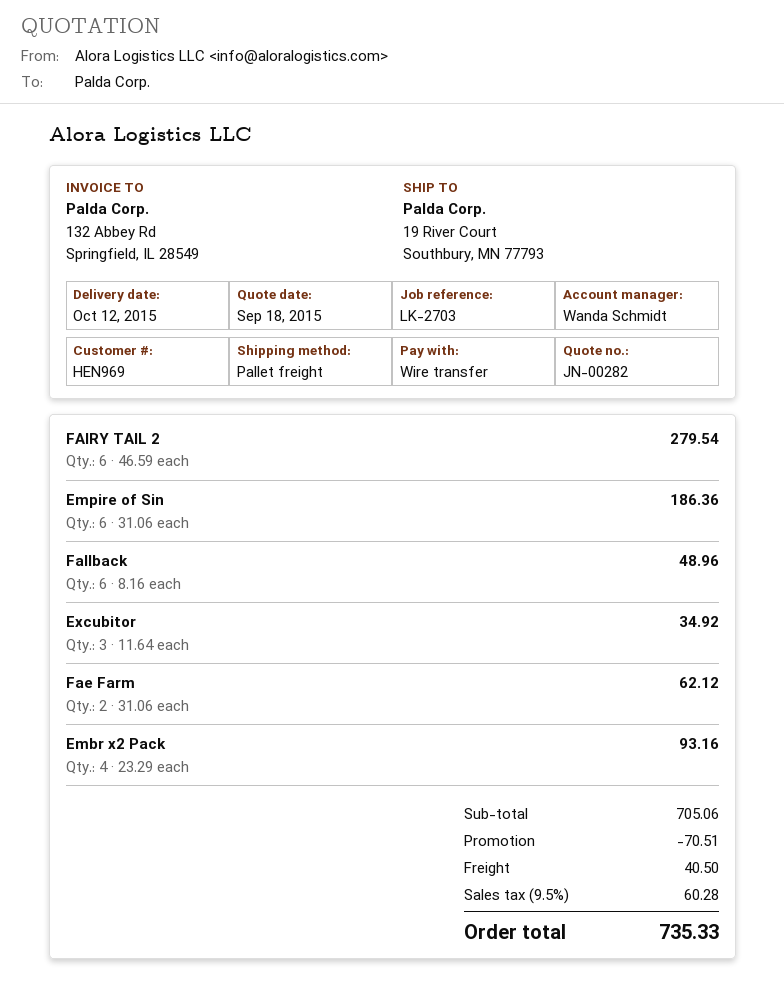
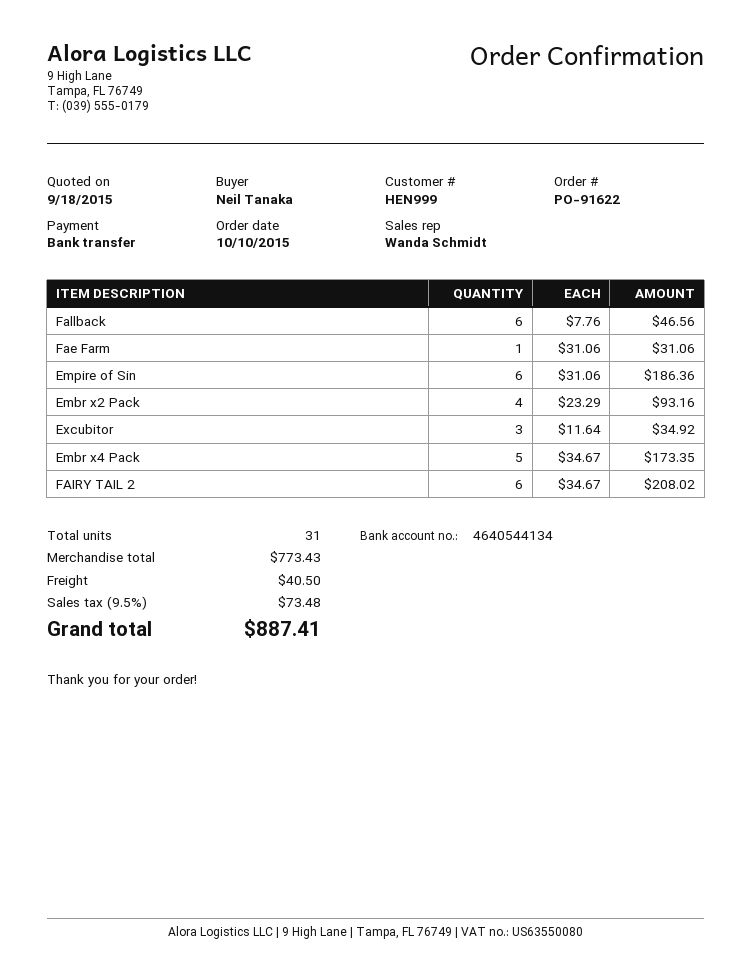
customer number: HEN969 -> HEN999
FAIRY TAIL 2: 6 x 46.59 = 279.54 -> 6 x 34.67 = 208.02
Fallback: 6 x 8.16 = 48.96 -> 6 x 7.76 = 46.56
Fae Farm: 2 x 31.06 = 62.12 -> 1 x 31.06 = 31.06
Embr x4 Pack: none -> 5 x 34.67 = 173.35
subtotal: 705.06 -> 773.43
discount: 70.51 -> none
tax: 9.5% = 60.28 -> 9.5% = 73.48
total: 735.33 -> 887.41

